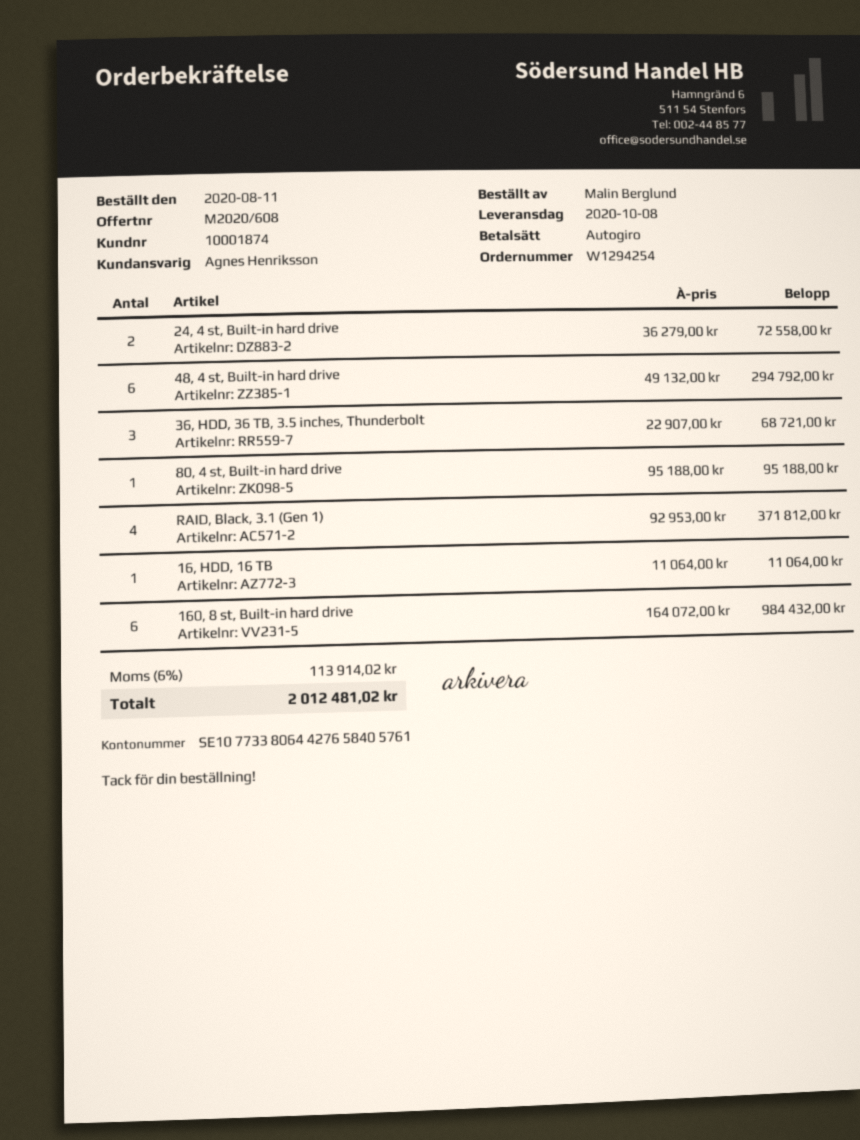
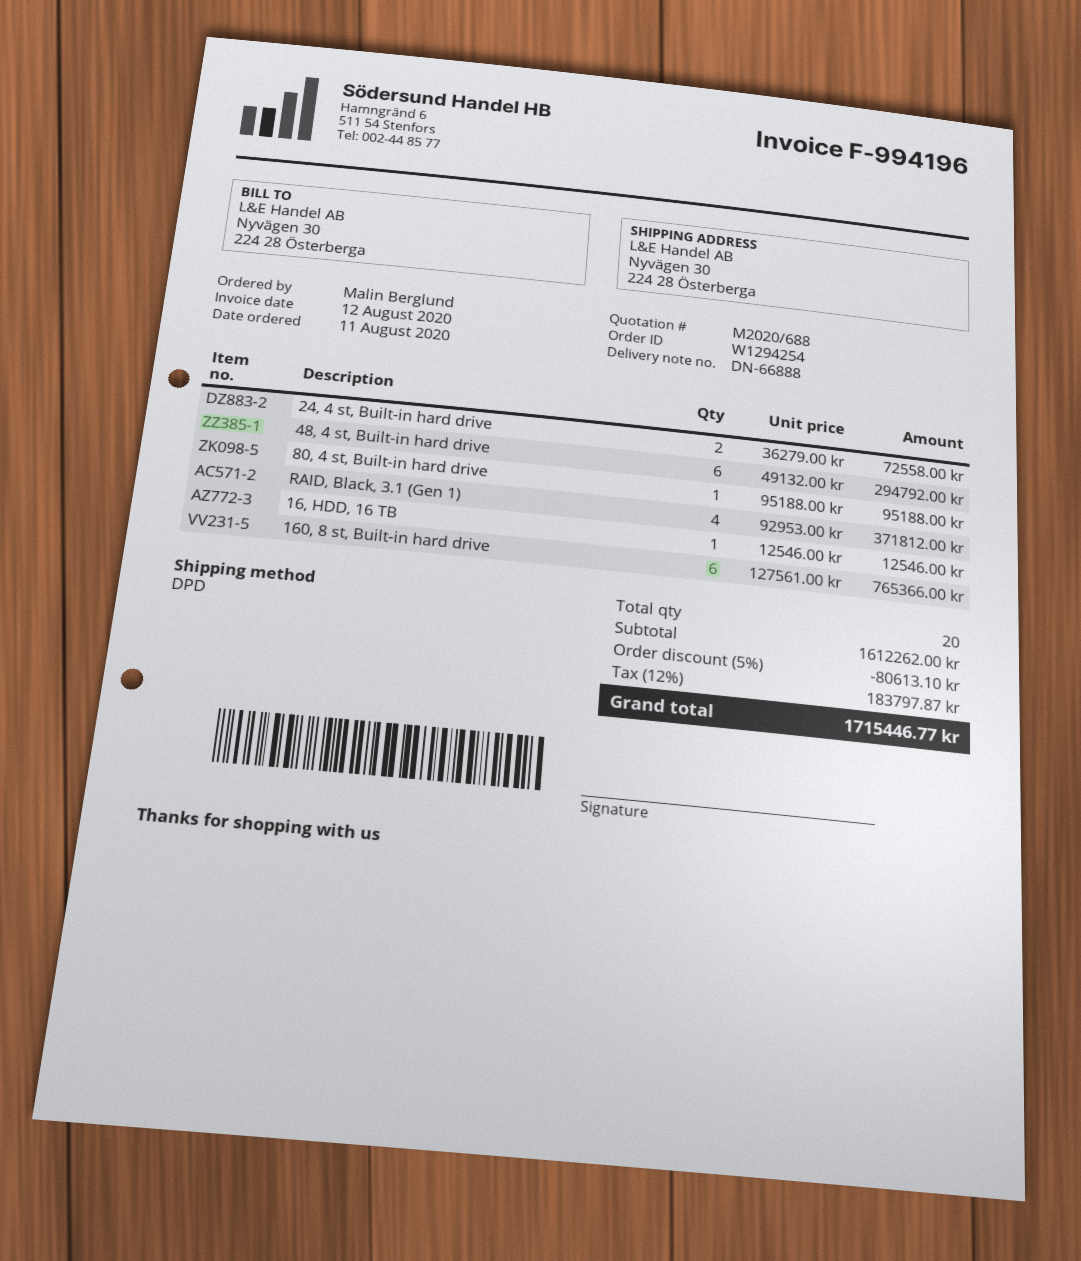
quote number: M2020/608 -> M2020/688
36, HDD, 36 TB, 3.5 inches, Thunderbolt: 3 x 22907.00 = 68721.00 -> none
16, HDD, 16 TB: 1 x 11064.00 = 11064.00 -> 1 x 12546.00 = 12546.00
160, 8 st, Built-in hard drive: 6 x 164072.00 = 984432.00 -> 6 x 127561.00 = 765366.00
discount: none -> 5% = 80613.10
tax: 6% = 113914.02 -> 12% = 183797.87
total: 2012481.02 -> 1715446.77

